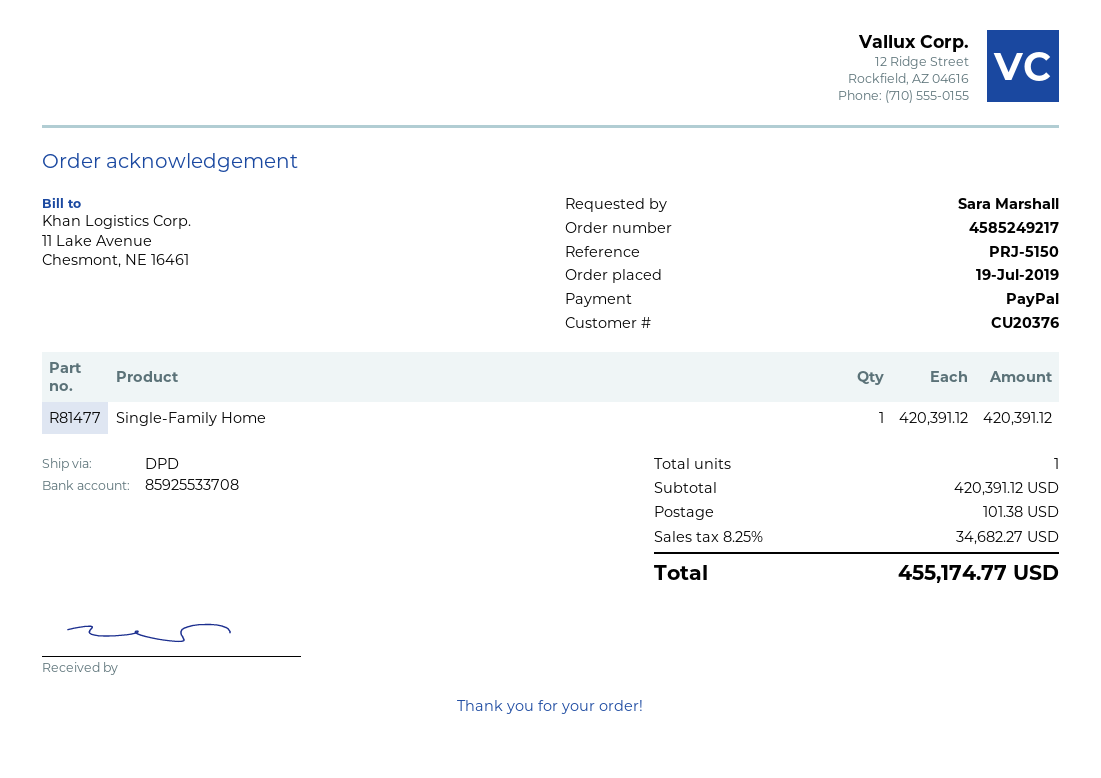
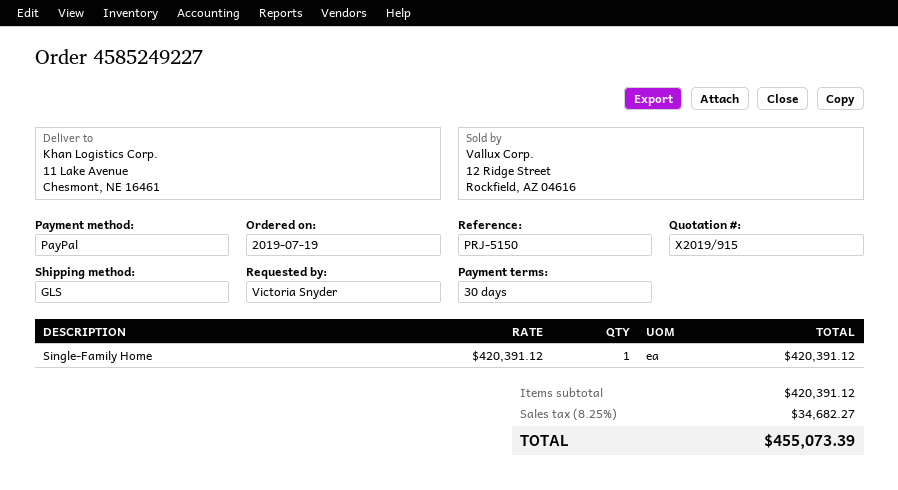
order number: 4585249217 -> 4585249227
ordered by: Sara Marshall -> Victoria Snyder
shipping method: DPD -> GLS
shipping: 101.38 -> none
total: 455174.77 -> 455073.39

